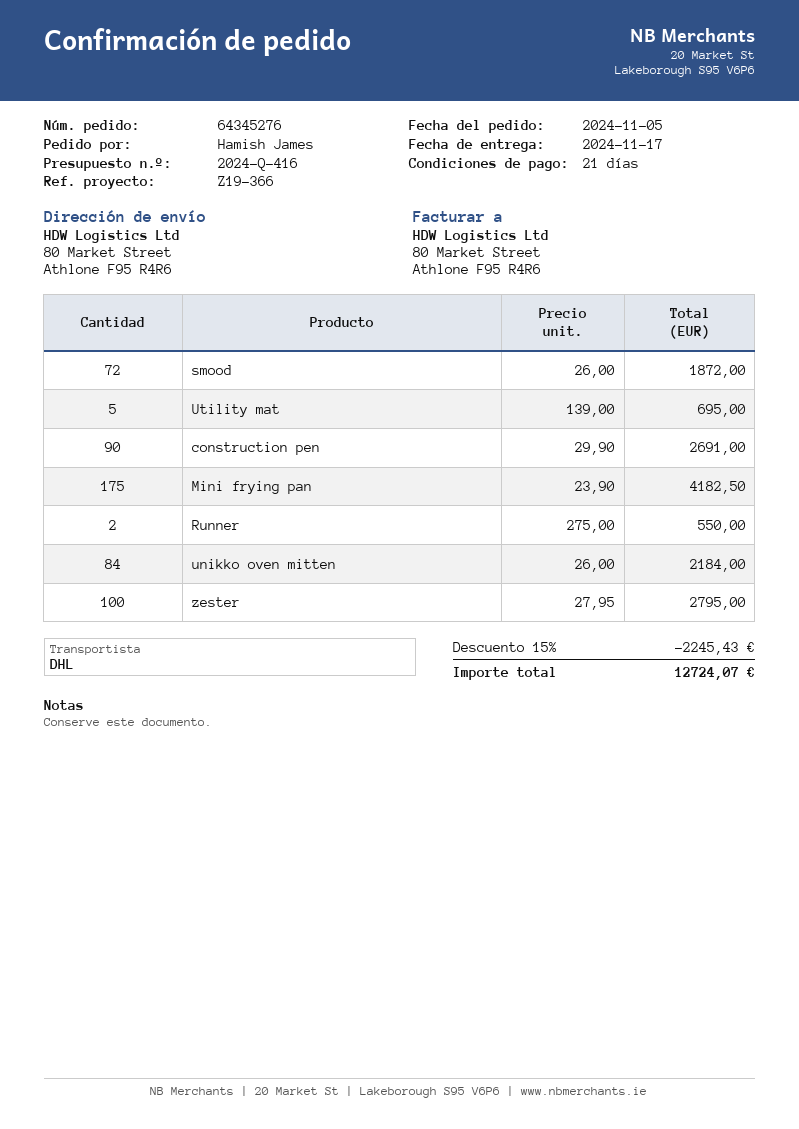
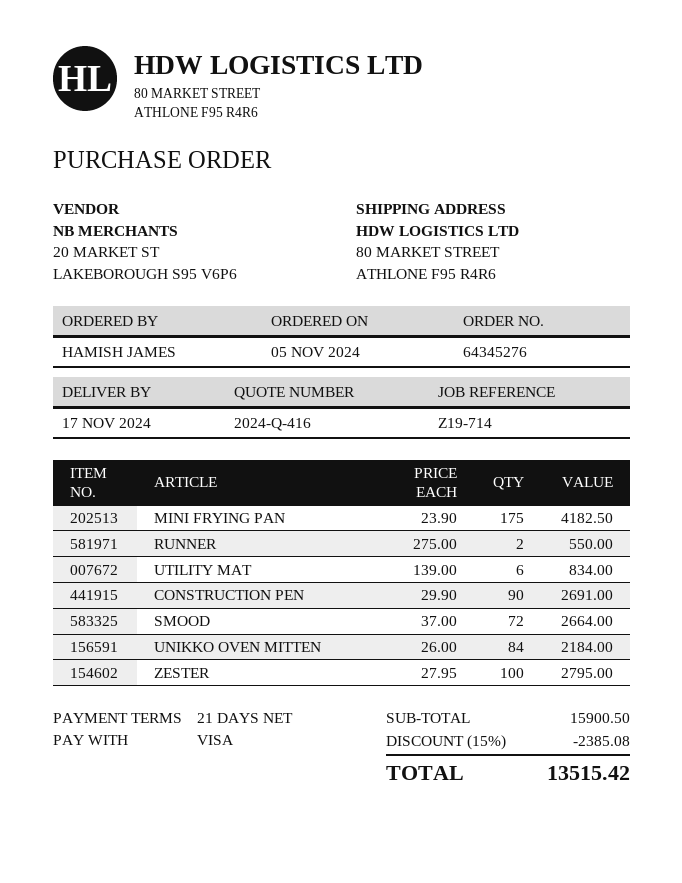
reference: Z19-366 -> Z19-714
smood: 72 x 26.00 = 1872.00 -> 72 x 37.00 = 2664.00
Utility mat: 5 x 139.00 = 695.00 -> 6 x 139.00 = 834.00
discount: 15% = 2245.43 -> 15% = 2385.08
total: 12724.07 -> 13515.42

